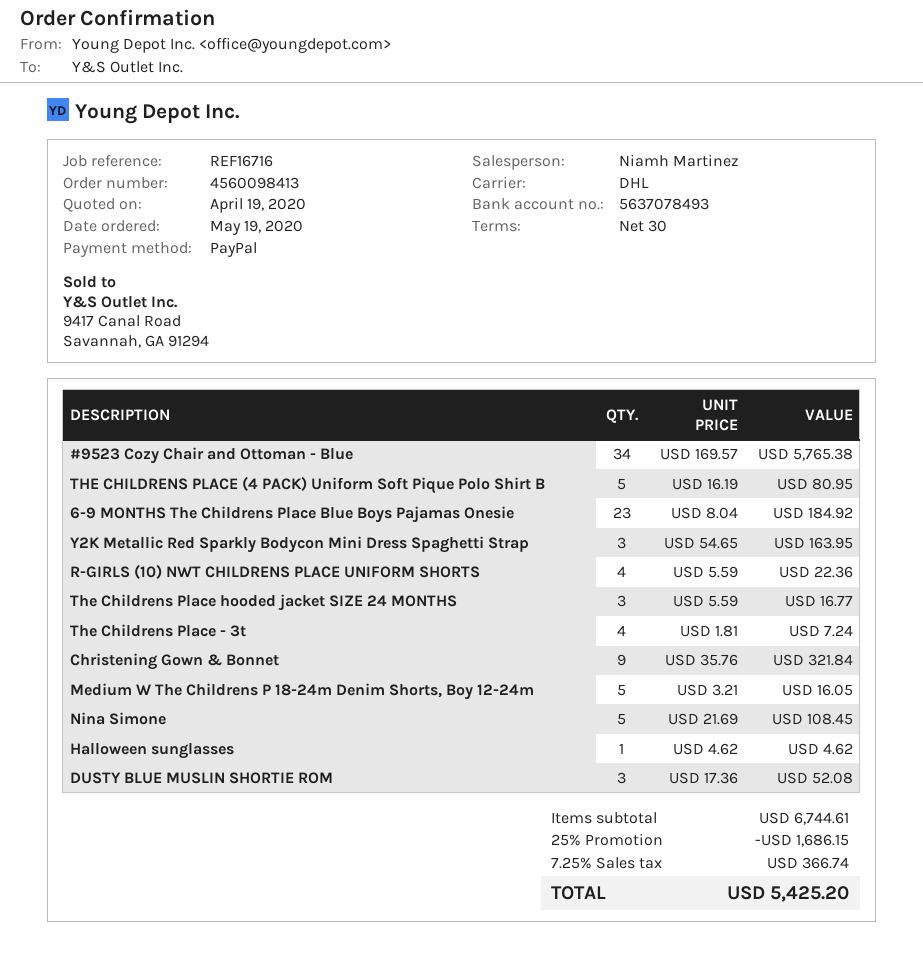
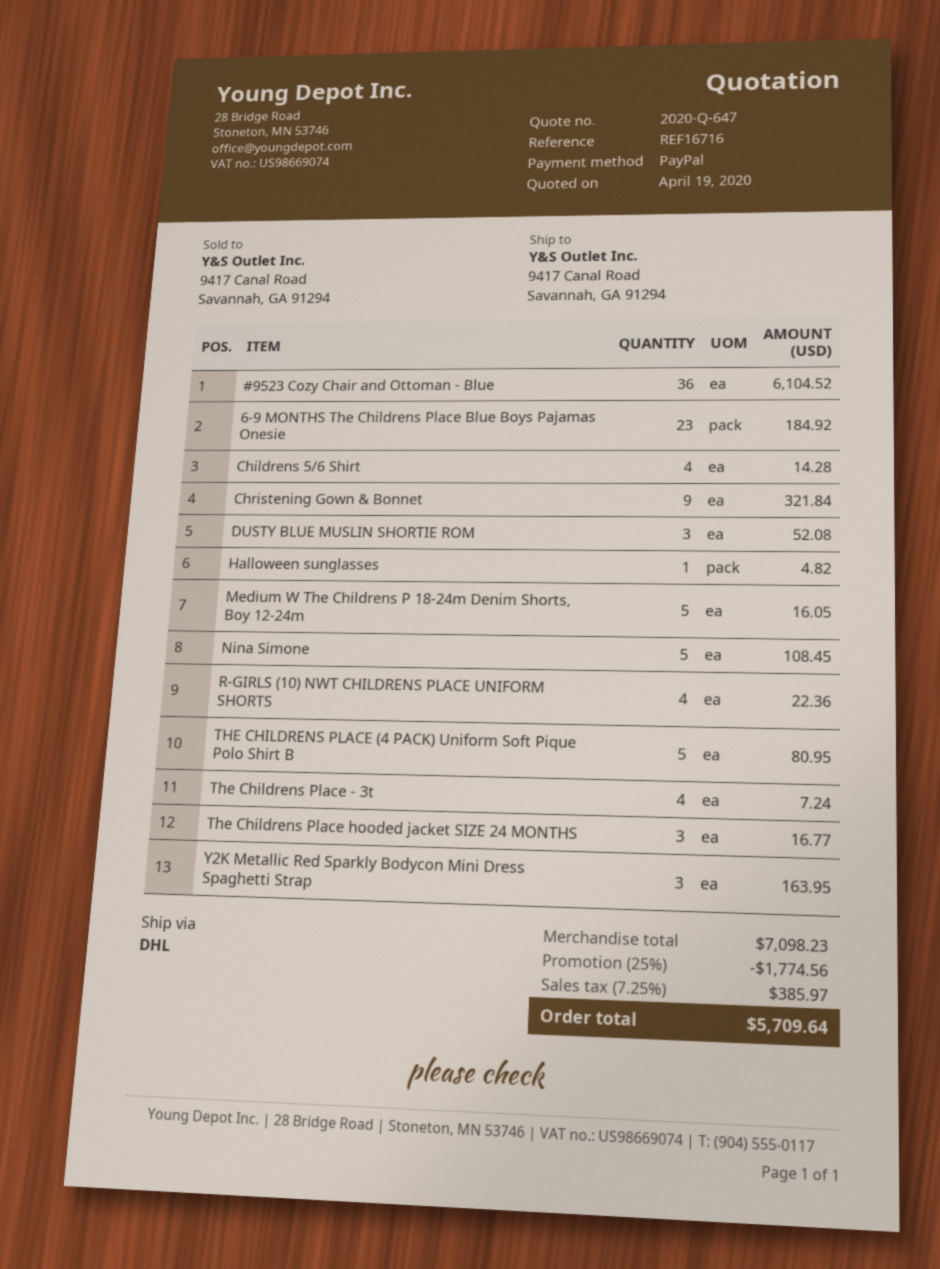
#9523 Cozy Chair and Ottoman - Blue: 34 for 5765.38 -> 36 for 6104.52
Halloween sunglasses: 1 for 4.62 -> 1 for 4.82
Childrens 5/6 Shirt: none -> 4 for 14.28
subtotal: 6744.61 -> 7098.23
discount: 25% = 1686.15 -> 25% = 1774.56
tax: 7.25% = 366.74 -> 7.25% = 385.97
total: 5425.20 -> 5709.64

